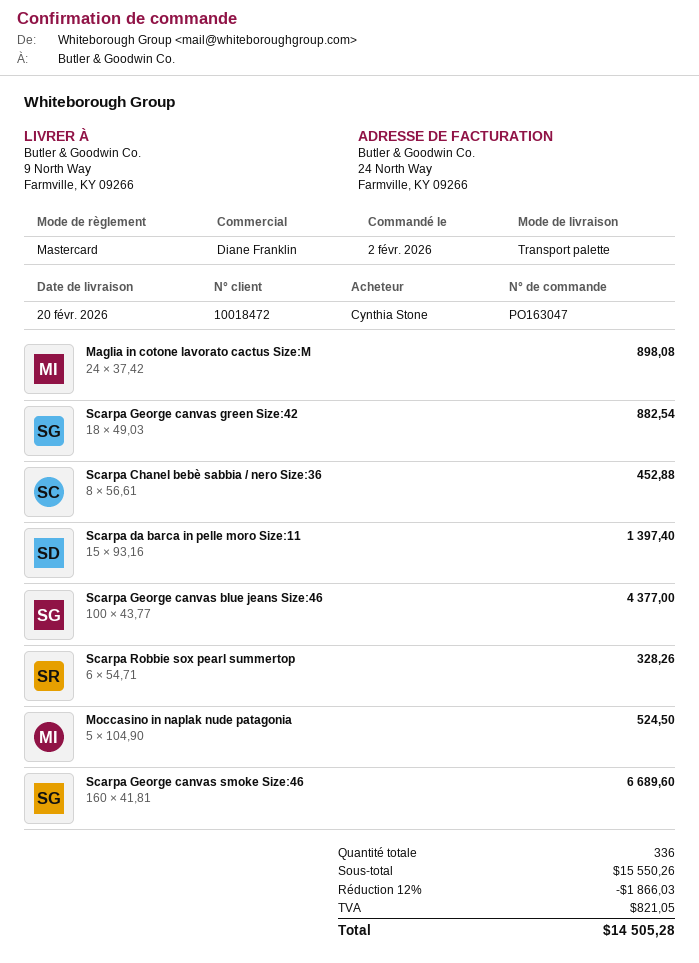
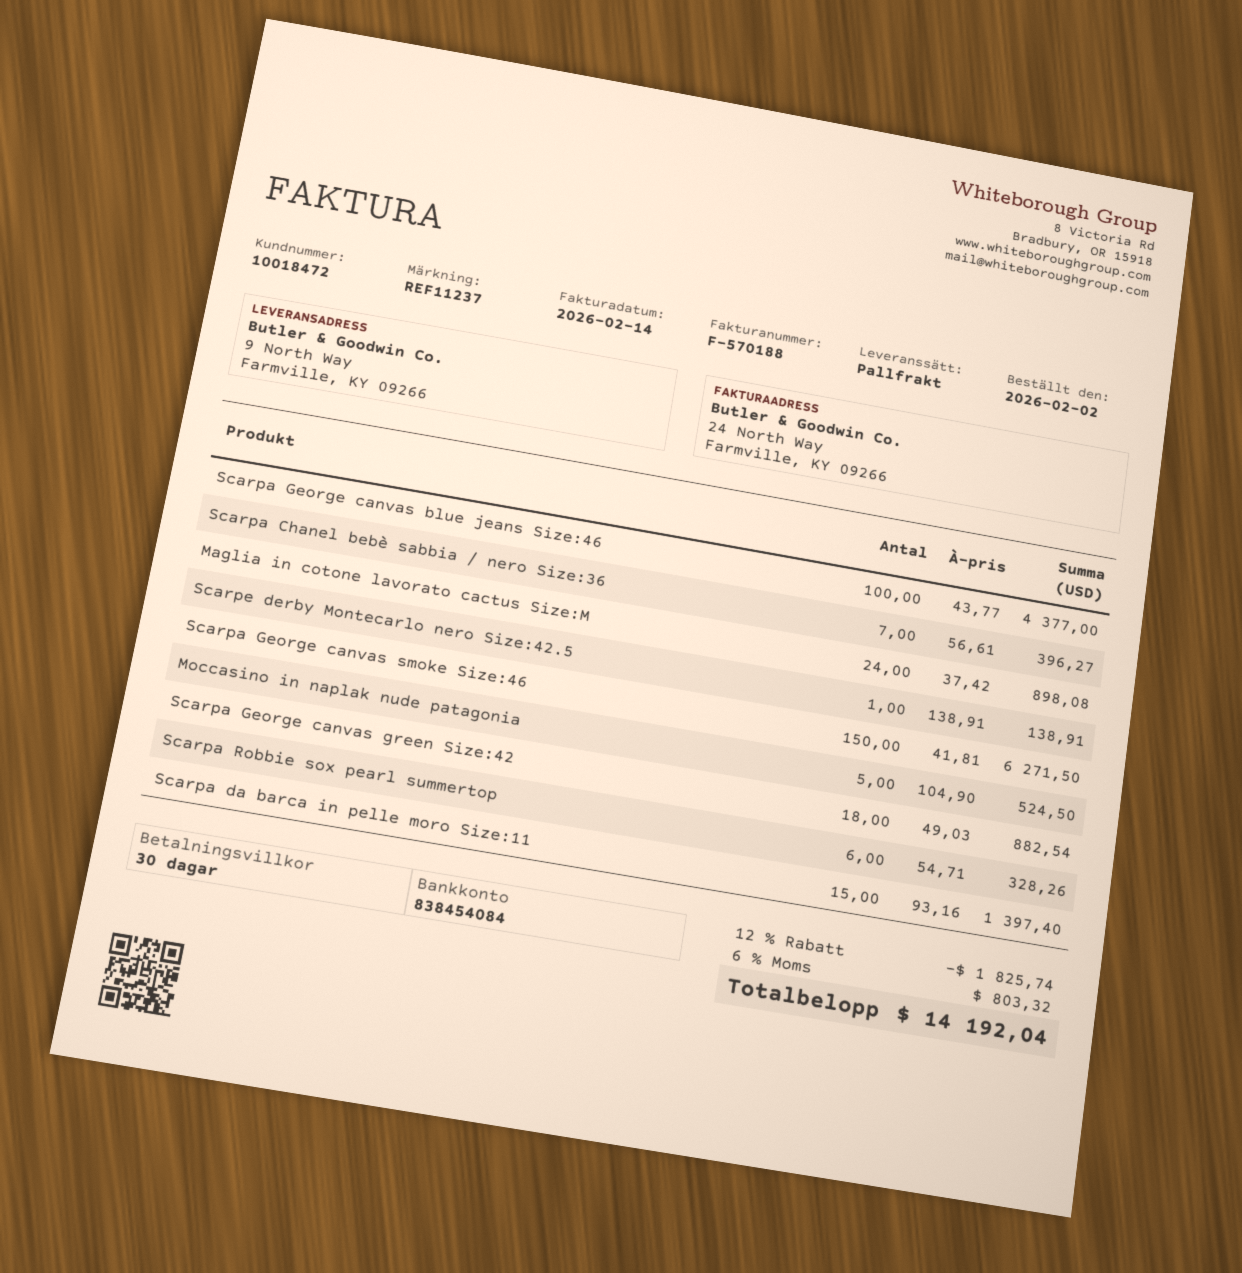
Scarpa Chanel bebè sabbia / nero Size:36: 8 x 56.61 = 452.88 -> 7 x 56.61 = 396.27
Scarpa George canvas smoke Size:46: 160 x 41.81 = 6689.60 -> 150 x 41.81 = 6271.50
Scarpe derby Montecarlo nero Size:42.5: none -> 1 x 138.91 = 138.91
discount: 12% = 1866.03 -> 12% = 1825.74
tax: 821.05 -> 803.32
total: 14505.28 -> 14192.04

